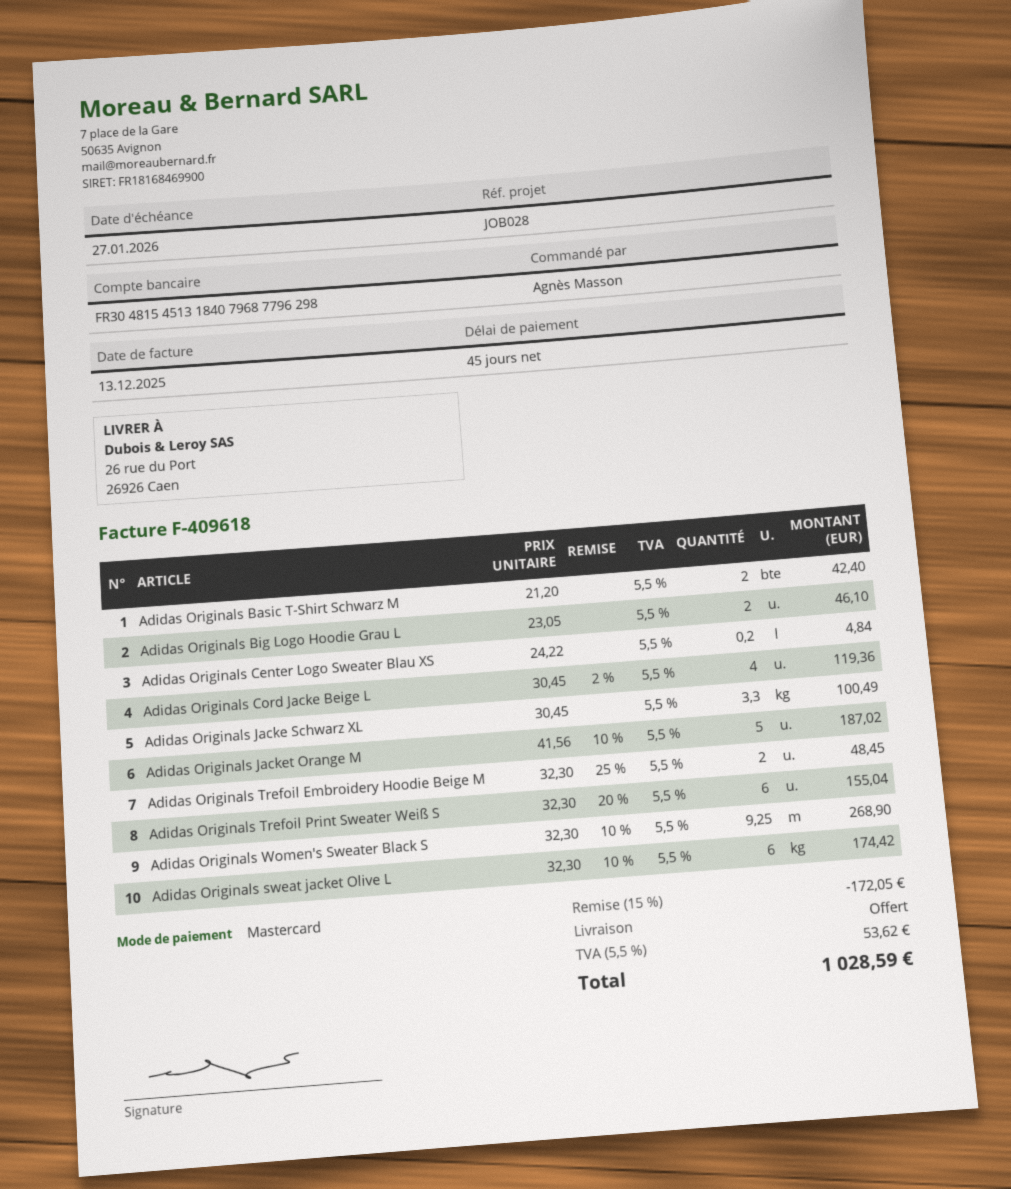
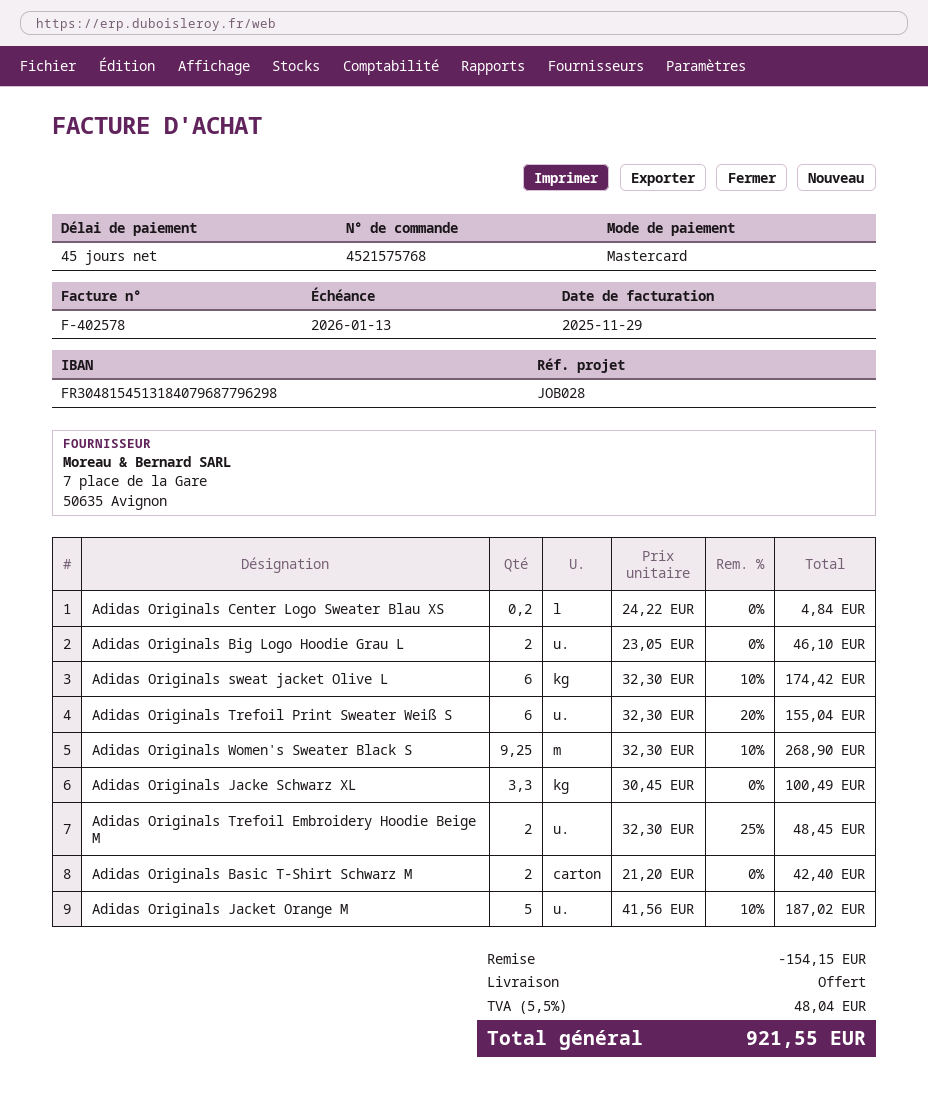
invoice number: F-409618 -> F-402578
invoice date: 2025-12-13 -> 2025-11-29
due date: 2026-01-27 -> 2026-01-13
Adidas Originals Cord Jacke Beige L: 4 x 30.45 - 2% = 119.36 -> none
discount: 172.05 -> 154.15
tax: 5.5% = 53.62 -> 5.5% = 48.04
total: 1028.59 -> 921.55

